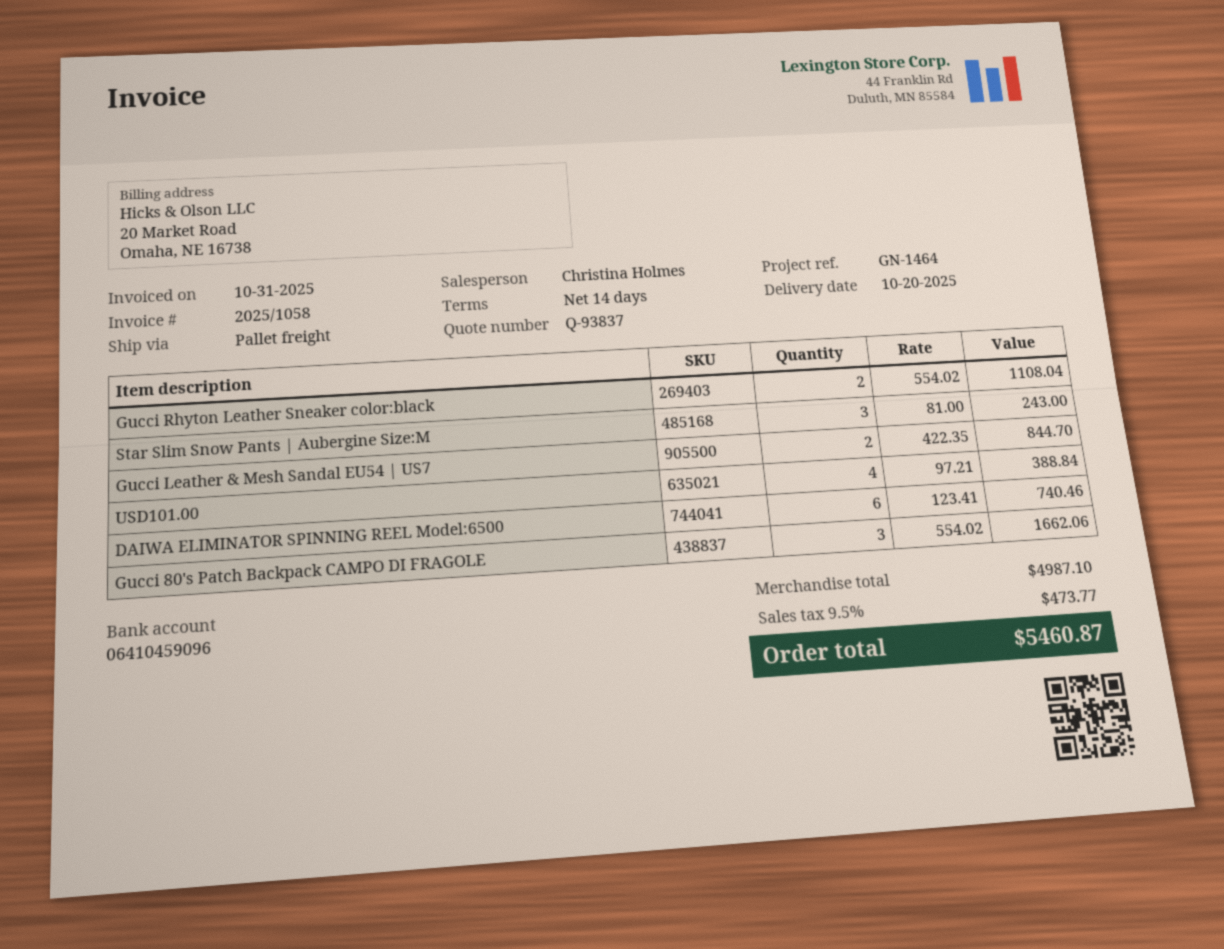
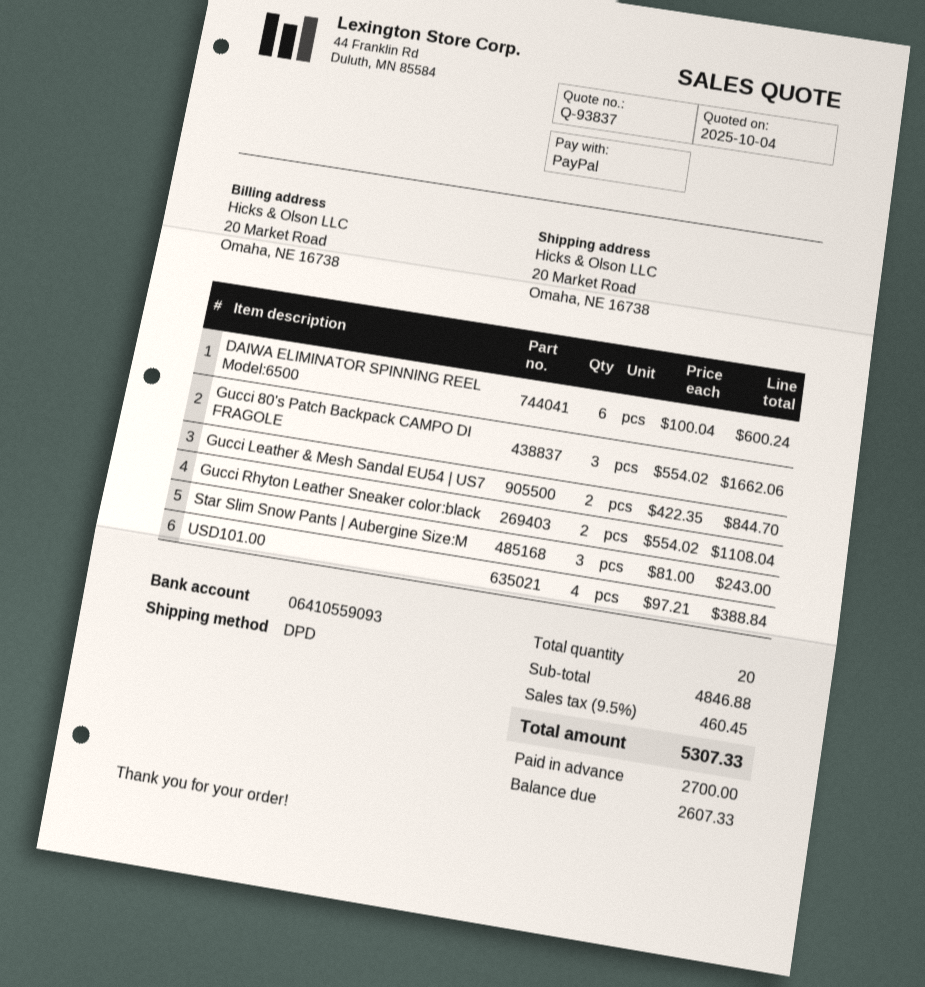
bank account: 06410459096 -> 06410559093
shipping method: pallet freight -> DPD
DAIWA ELIMINATOR SPINNING REEL Model:6500: 6 x 123.41 = 740.46 -> 6 x 100.04 = 600.24
subtotal: 4987.10 -> 4846.88
tax: 9.5% = 473.77 -> 9.5% = 460.45
total: 5460.87 -> 5307.33

